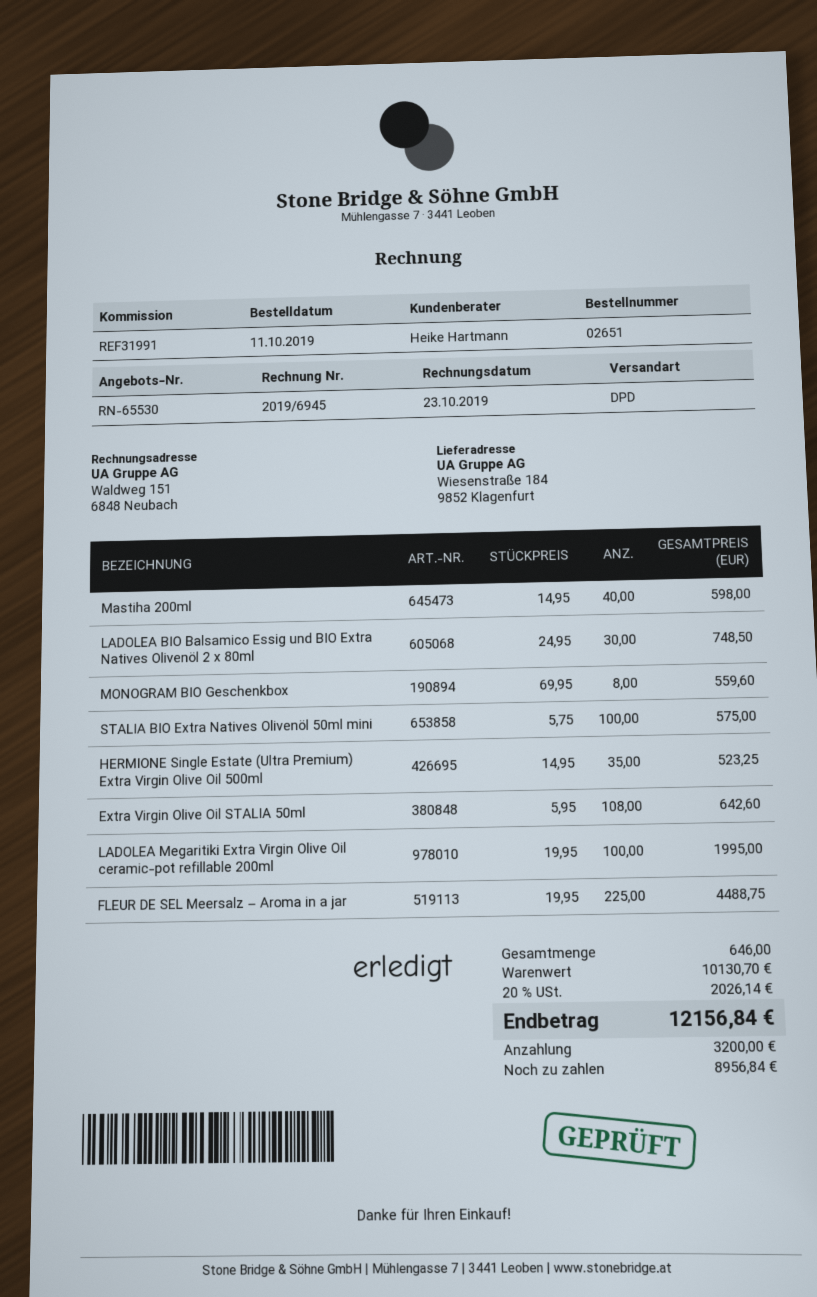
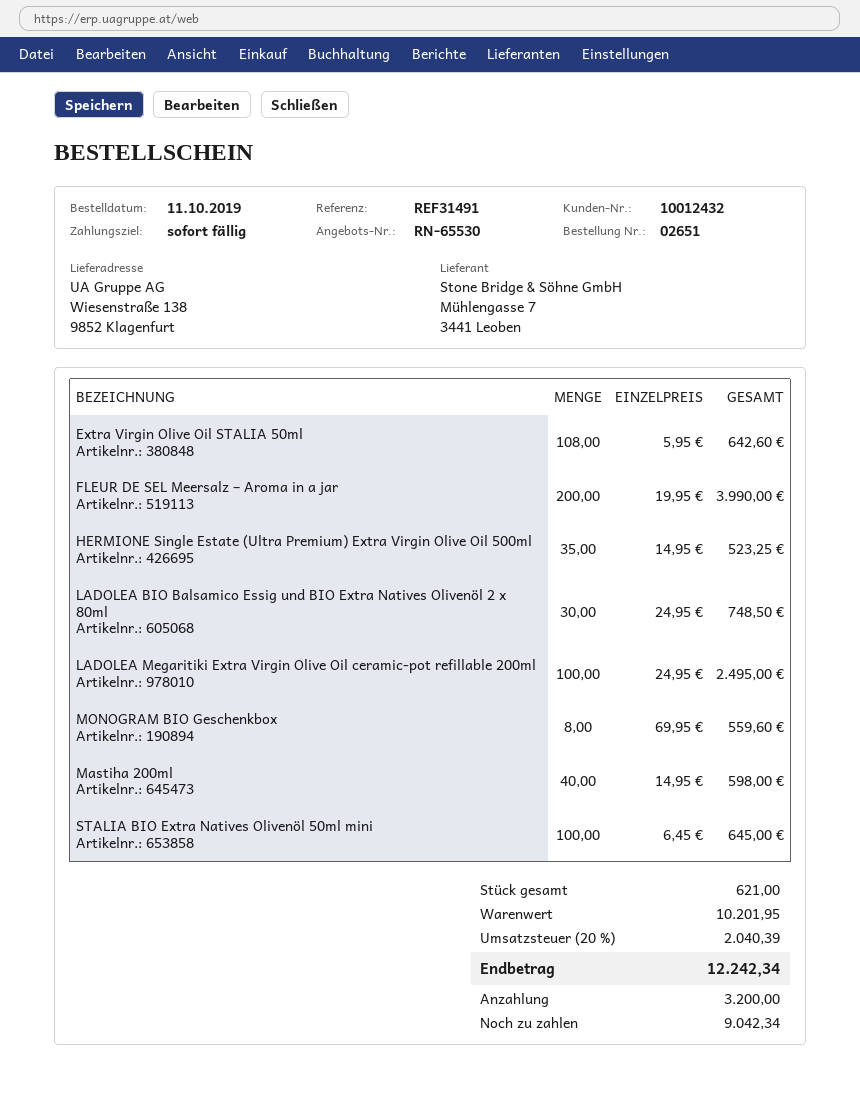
reference: REF31991 -> REF31491
ship to: Wiesenstraße 184, 9852 Klagenfurt -> Wiesenstraße 138, 9852 Klagenfurt
STALIA BIO Extra Natives Olivenöl 50ml mini: 100 x 5.75 = 575.00 -> 100 x 6.45 = 645.00
LADOLEA Megaritiki Extra Virgin Olive Oil ceramic-pot refillable 200ml: 100 x 19.95 = 1995.00 -> 100 x 24.95 = 2495.00
FLEUR DE SEL Meersalz – Aroma in a jar: 225 x 19.95 = 4488.75 -> 200 x 19.95 = 3990.00
total quantity: 646 -> 621
subtotal: 10130.70 -> 10201.95
tax: 20% = 2026.14 -> 20% = 2040.39
total: 12156.84 -> 12242.34
balance: 8956.84 -> 9042.34

